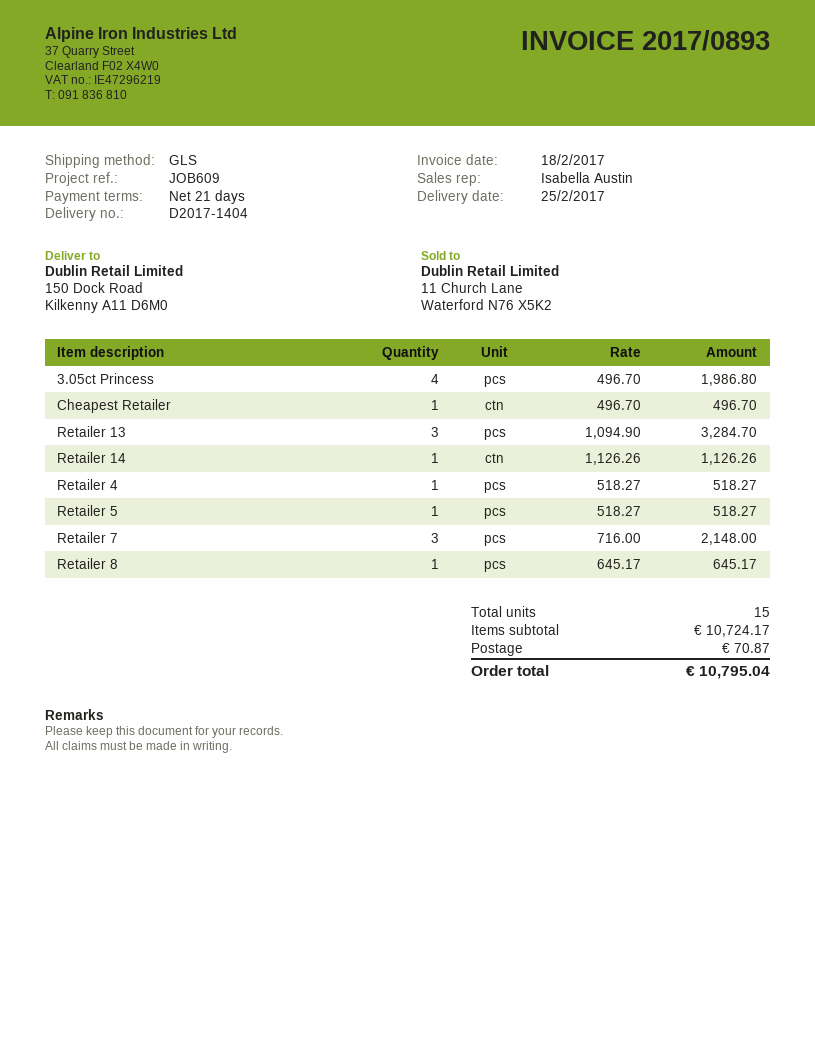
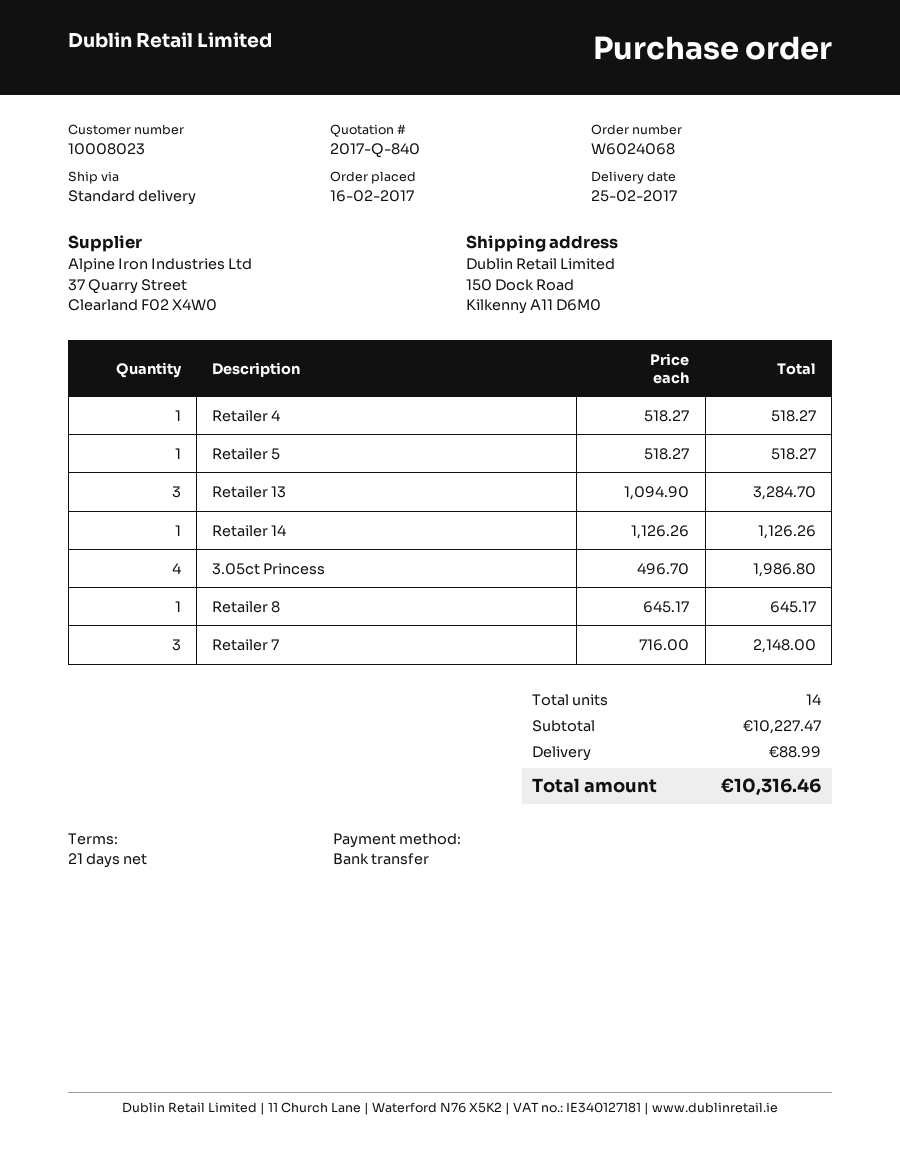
shipping method: GLS -> standard
Cheapest Retailer: 1 x 496.70 = 496.70 -> none
total quantity: 15 -> 14
subtotal: 10724.17 -> 10227.47
shipping: 70.87 -> 88.99
total: 10795.04 -> 10316.46

